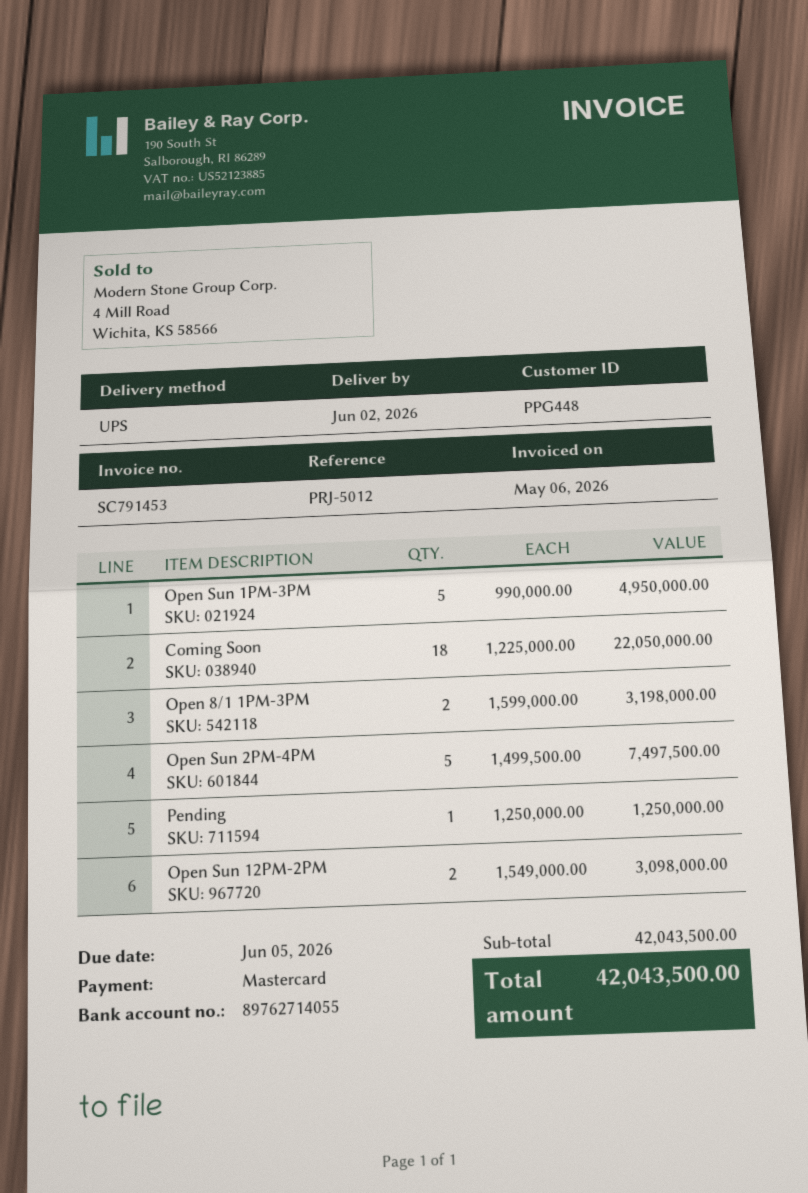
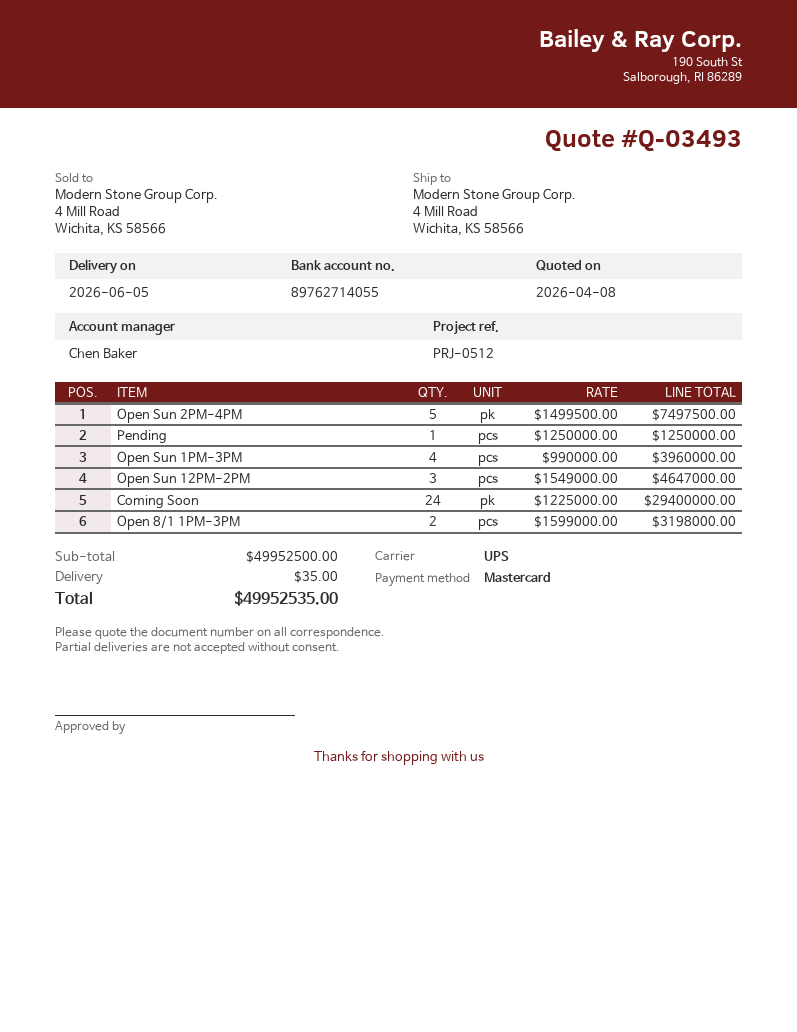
delivery date: 2026-06-02 -> 2026-06-05
reference: PRJ-5012 -> PRJ-0512
Open Sun 1PM-3PM: 5 x 990000.00 = 4950000.00 -> 4 x 990000.00 = 3960000.00
Coming Soon: 18 x 1225000.00 = 22050000.00 -> 24 x 1225000.00 = 29400000.00
Open Sun 12PM-2PM: 2 x 1549000.00 = 3098000.00 -> 3 x 1549000.00 = 4647000.00
subtotal: 42043500.00 -> 49952500.00
shipping: none -> 35.00
total: 42043500.00 -> 49952535.00

